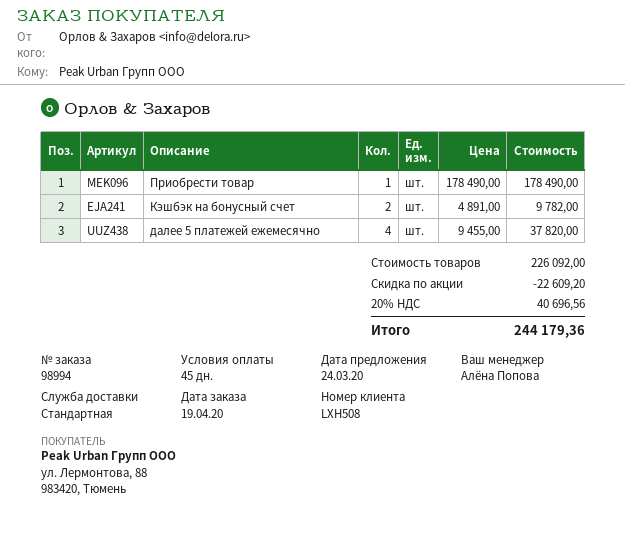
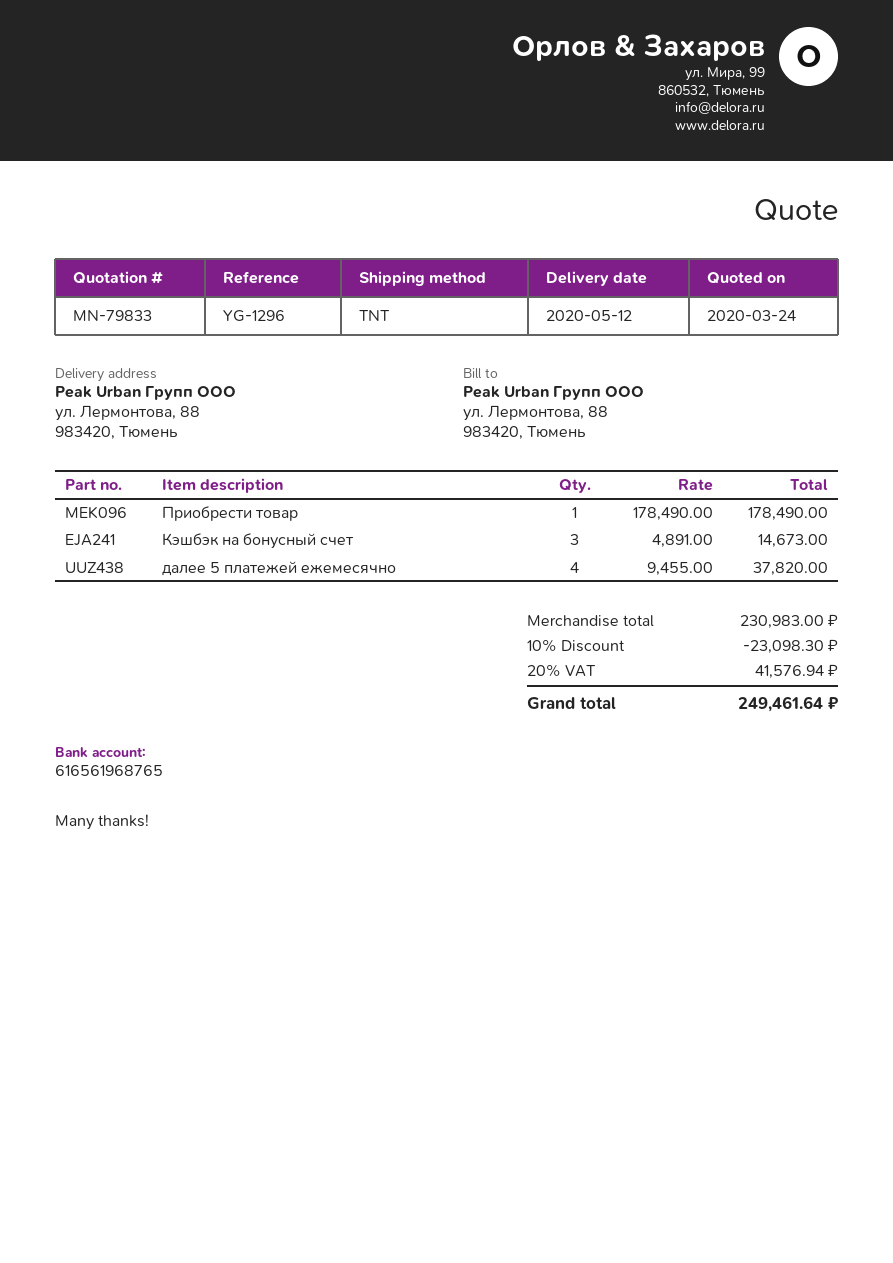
shipping method: standard -> TNT
Кэшбэк на бонусный счет: 2 x 4891.00 = 9782.00 -> 3 x 4891.00 = 14673.00
subtotal: 226092.00 -> 230983.00
discount: 22609.20 -> 23098.30
tax: 20% = 40696.56 -> 20% = 41576.94
total: 244179.36 -> 249461.64

